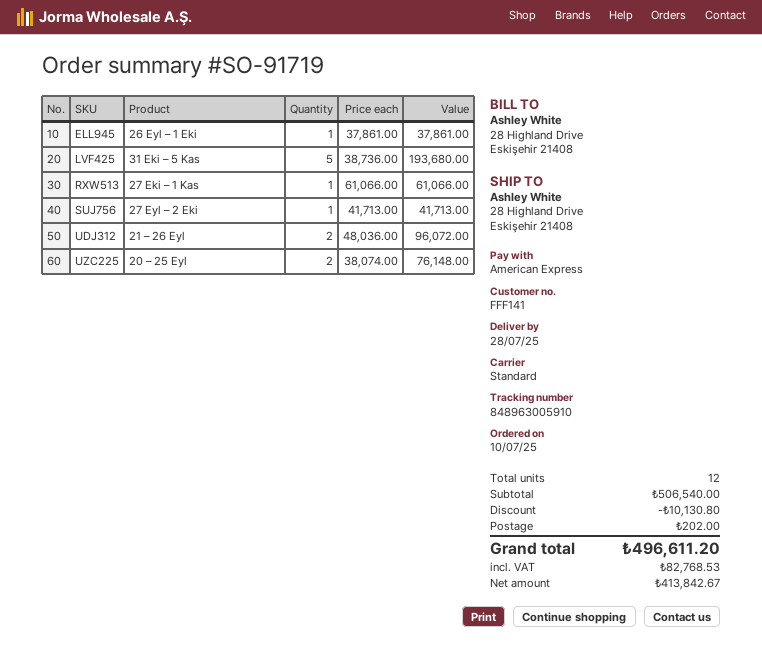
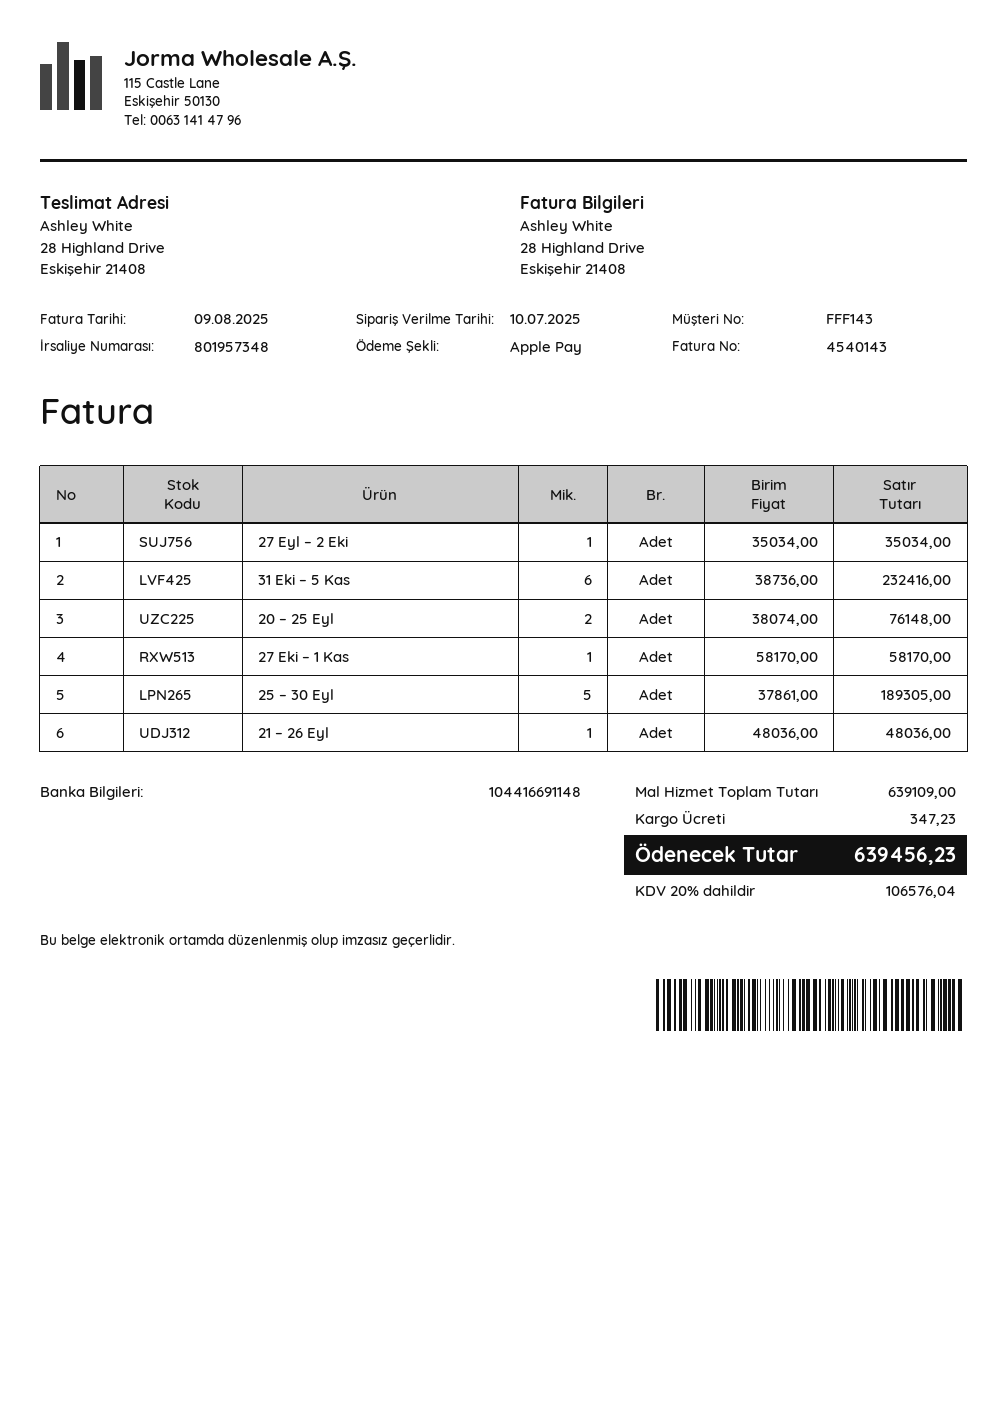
customer number: FFF141 -> FFF143
payment method: American Express -> Apple Pay
26 Eyl – 1 Eki: 1 x 37861.00 = 37861.00 -> none
31 Eki – 5 Kas: 5 x 38736.00 = 193680.00 -> 6 x 38736.00 = 232416.00
27 Eki – 1 Kas: 1 x 61066.00 = 61066.00 -> 1 x 58170.00 = 58170.00
27 Eyl – 2 Eki: 1 x 41713.00 = 41713.00 -> 1 x 35034.00 = 35034.00
21 – 26 Eyl: 2 x 48036.00 = 96072.00 -> 1 x 48036.00 = 48036.00
25 – 30 Eyl: none -> 5 x 37861.00 = 189305.00
subtotal: 506540.00 -> 639109.00
discount: 10130.80 -> none
shipping: 202.00 -> 347.23
tax: 82768.53 -> 106576.04
total: 496611.20 -> 639456.23

